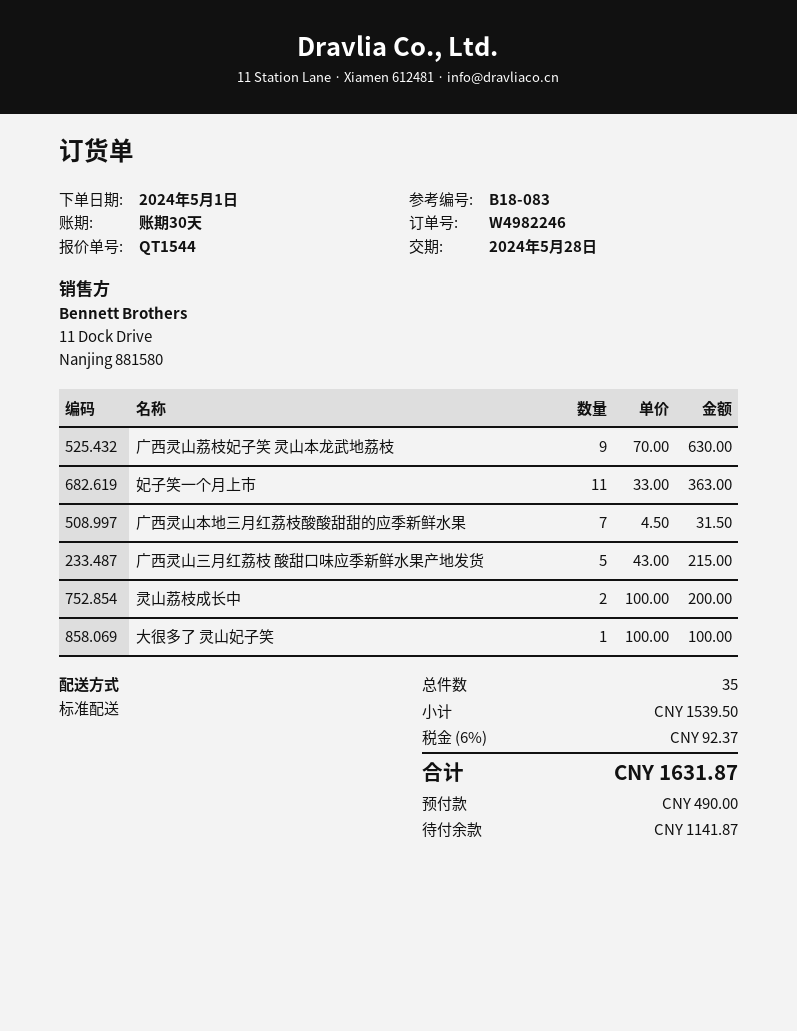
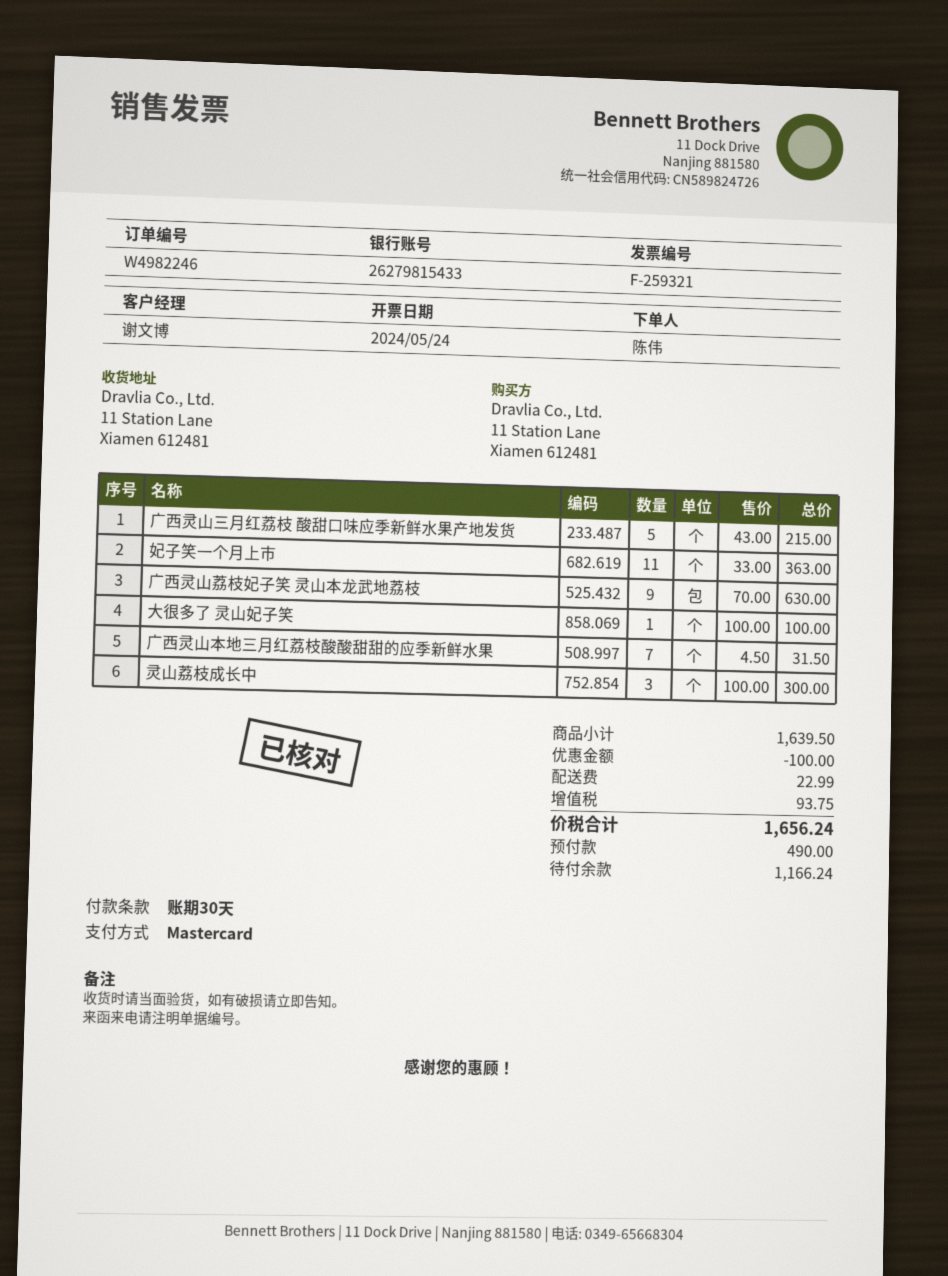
灵山荔枝成长中: 2 x 100.00 = 200.00 -> 3 x 100.00 = 300.00
subtotal: 1539.50 -> 1639.50
discount: none -> 100.00
shipping: none -> 22.99
tax: 92.37 -> 93.75
total: 1631.87 -> 1656.24
balance: 1141.87 -> 1166.24

